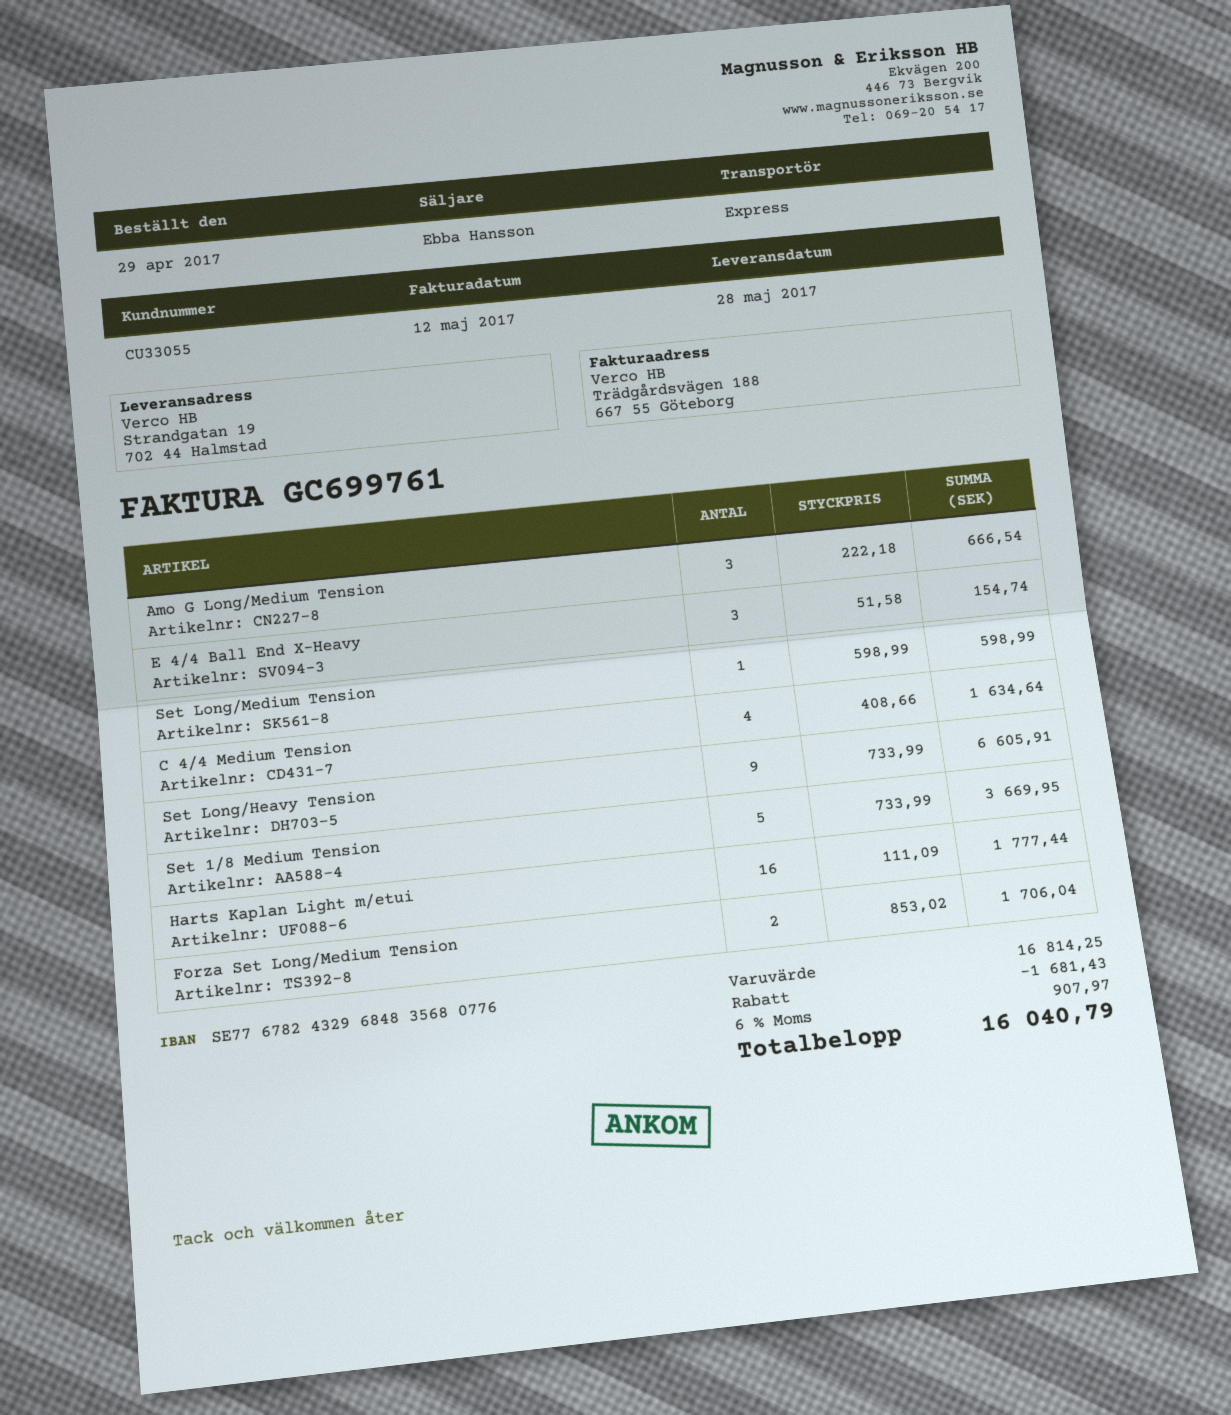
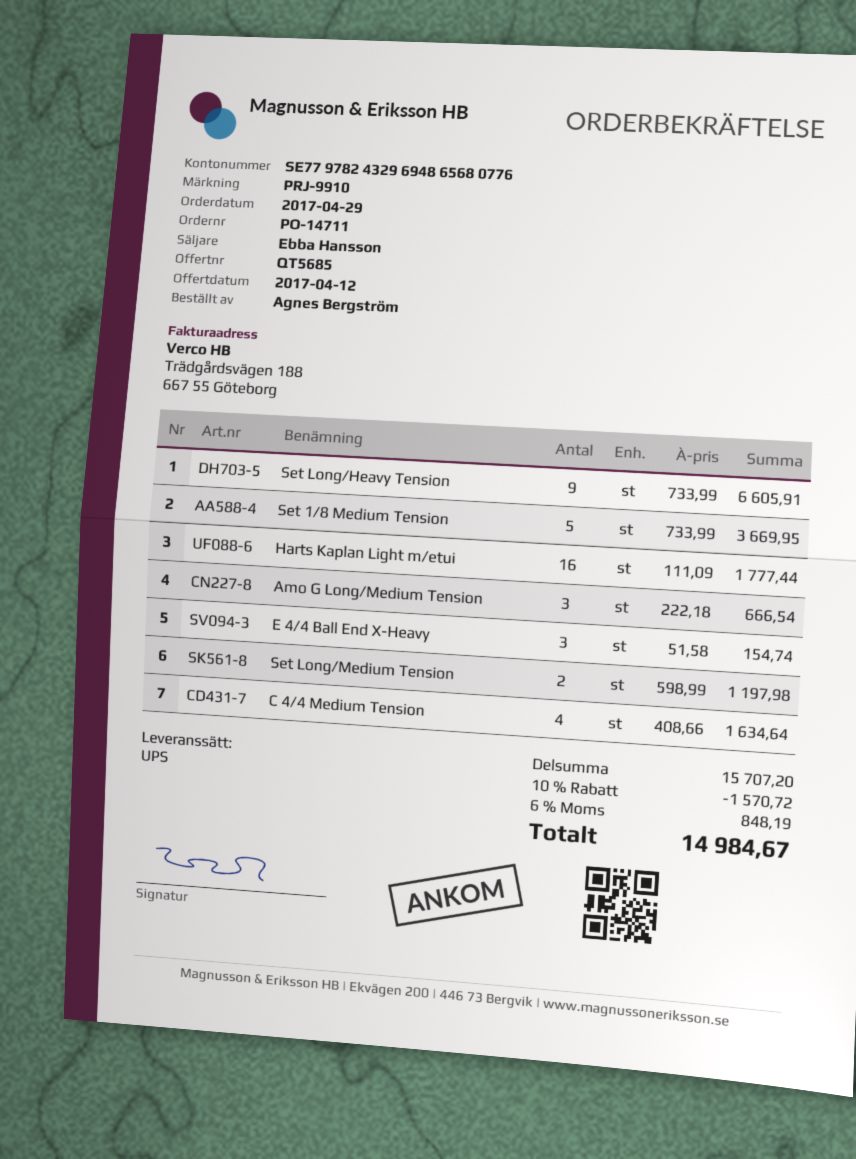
bank account: SE7767824329684835680776 -> SE7797824329694865680776
shipping method: express -> UPS
Set Long/Medium Tension: 1 x 598.99 = 598.99 -> 2 x 598.99 = 1197.98
Forza Set Long/Medium Tension: 2 x 853.02 = 1706.04 -> none
subtotal: 16814.25 -> 15707.20
discount: 1681.43 -> 1570.72
tax: 6% = 907.97 -> 6% = 848.19
total: 16040.79 -> 14984.67

